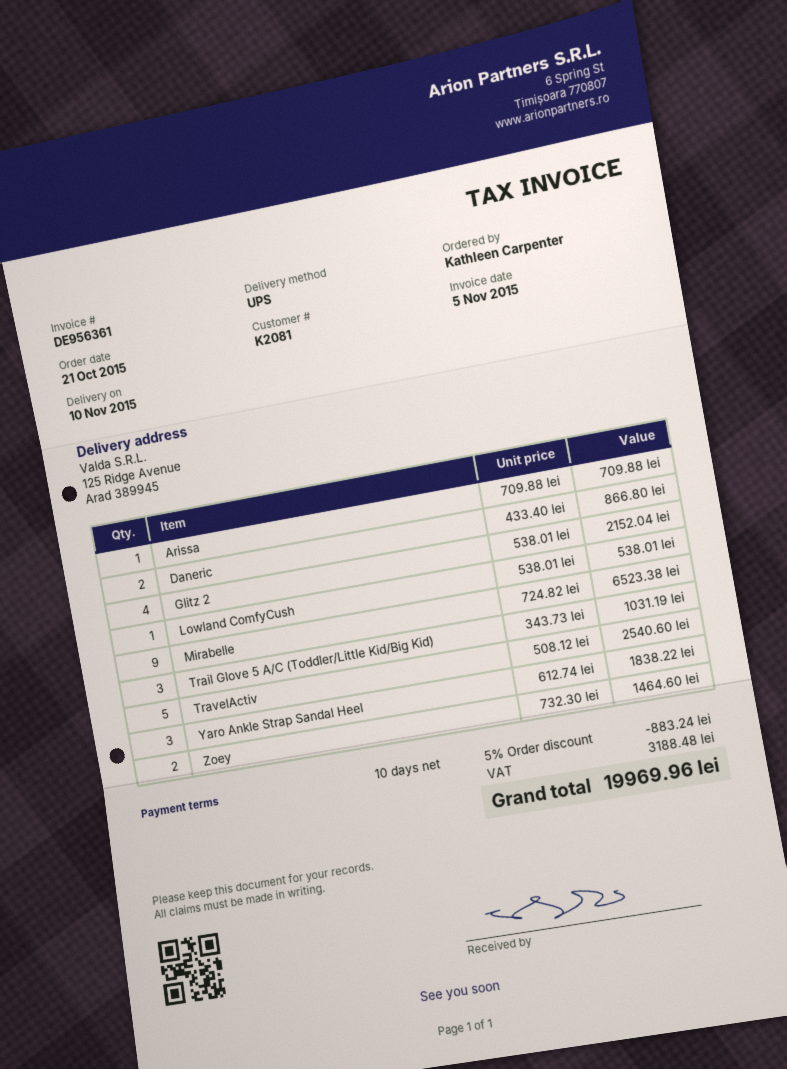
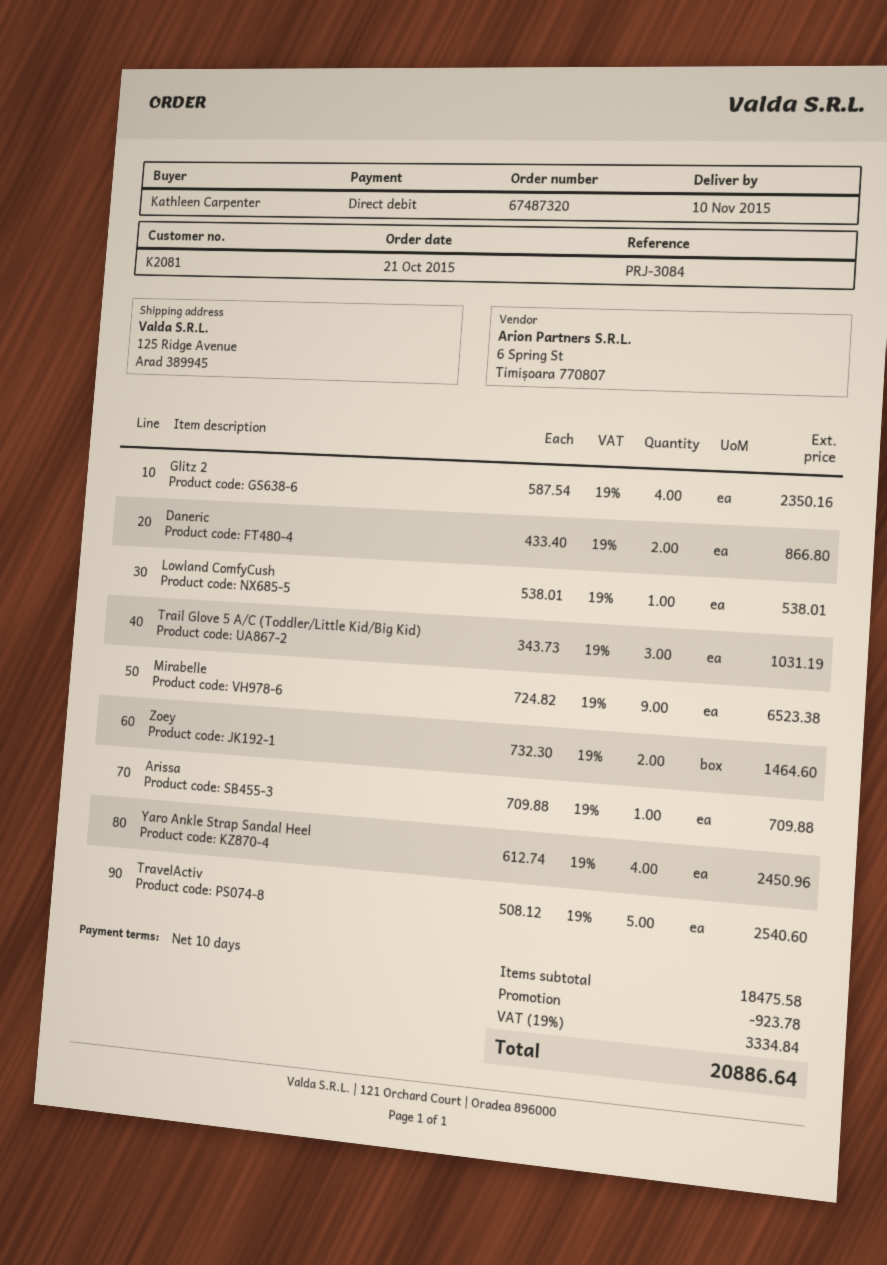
Glitz 2: 4 x 538.01 = 2152.04 -> 4 x 587.54 = 2350.16
Yaro Ankle Strap Sandal Heel: 3 x 612.74 = 1838.22 -> 4 x 612.74 = 2450.96
discount: 883.24 -> 923.78
tax: 3188.48 -> 3334.84
total: 19969.96 -> 20886.64

